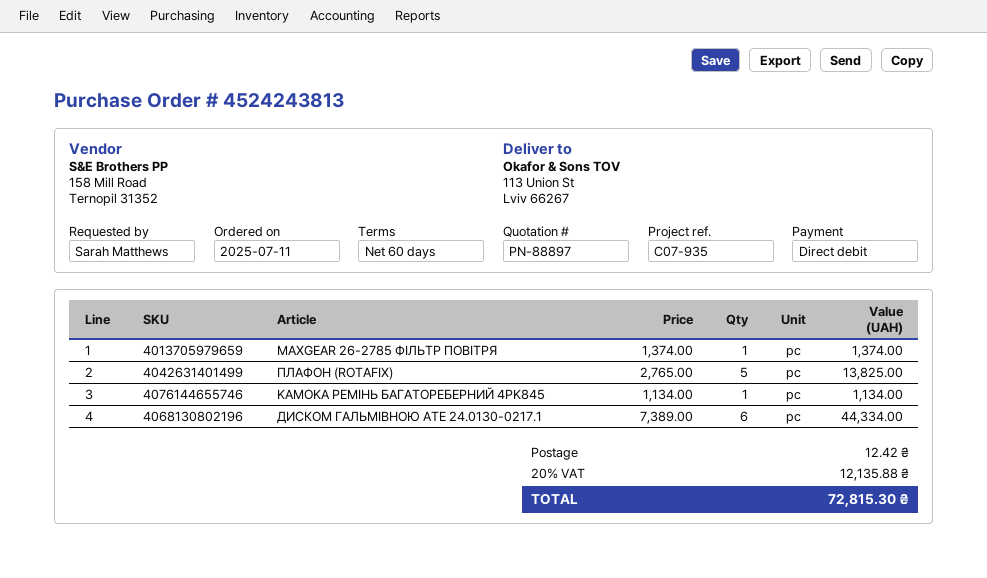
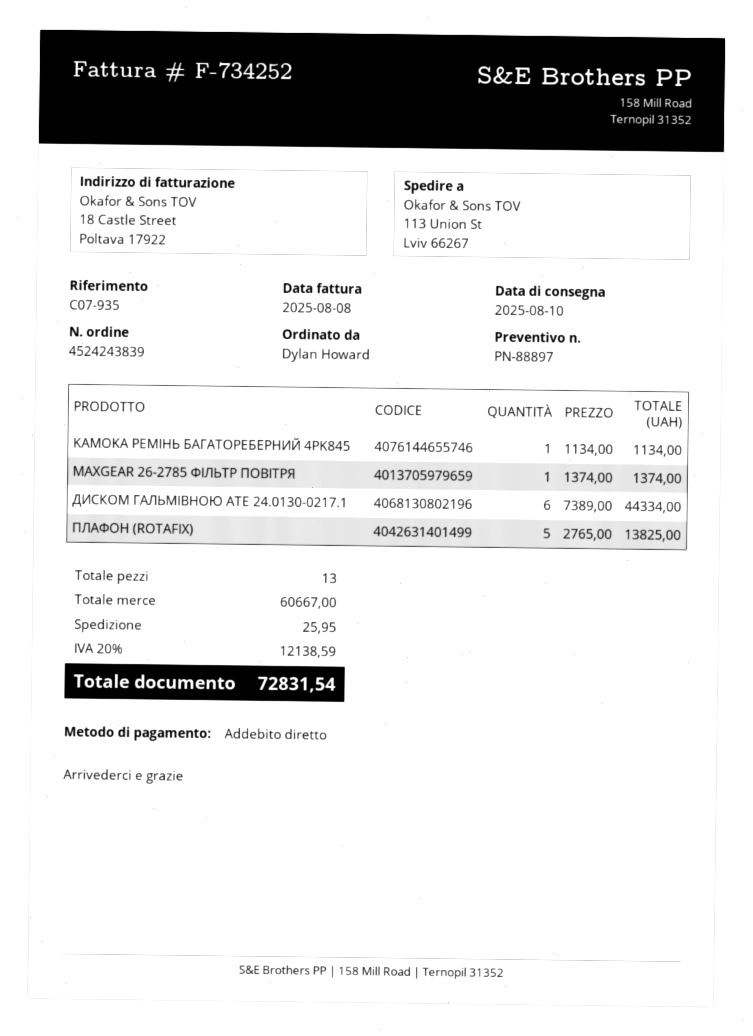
order number: 4524243813 -> 4524243839
ordered by: Sarah Matthews -> Dylan Howard
shipping: 12.42 -> 25.95
tax: 20% = 12135.88 -> 20% = 12138.59
total: 72815.30 -> 72831.54

